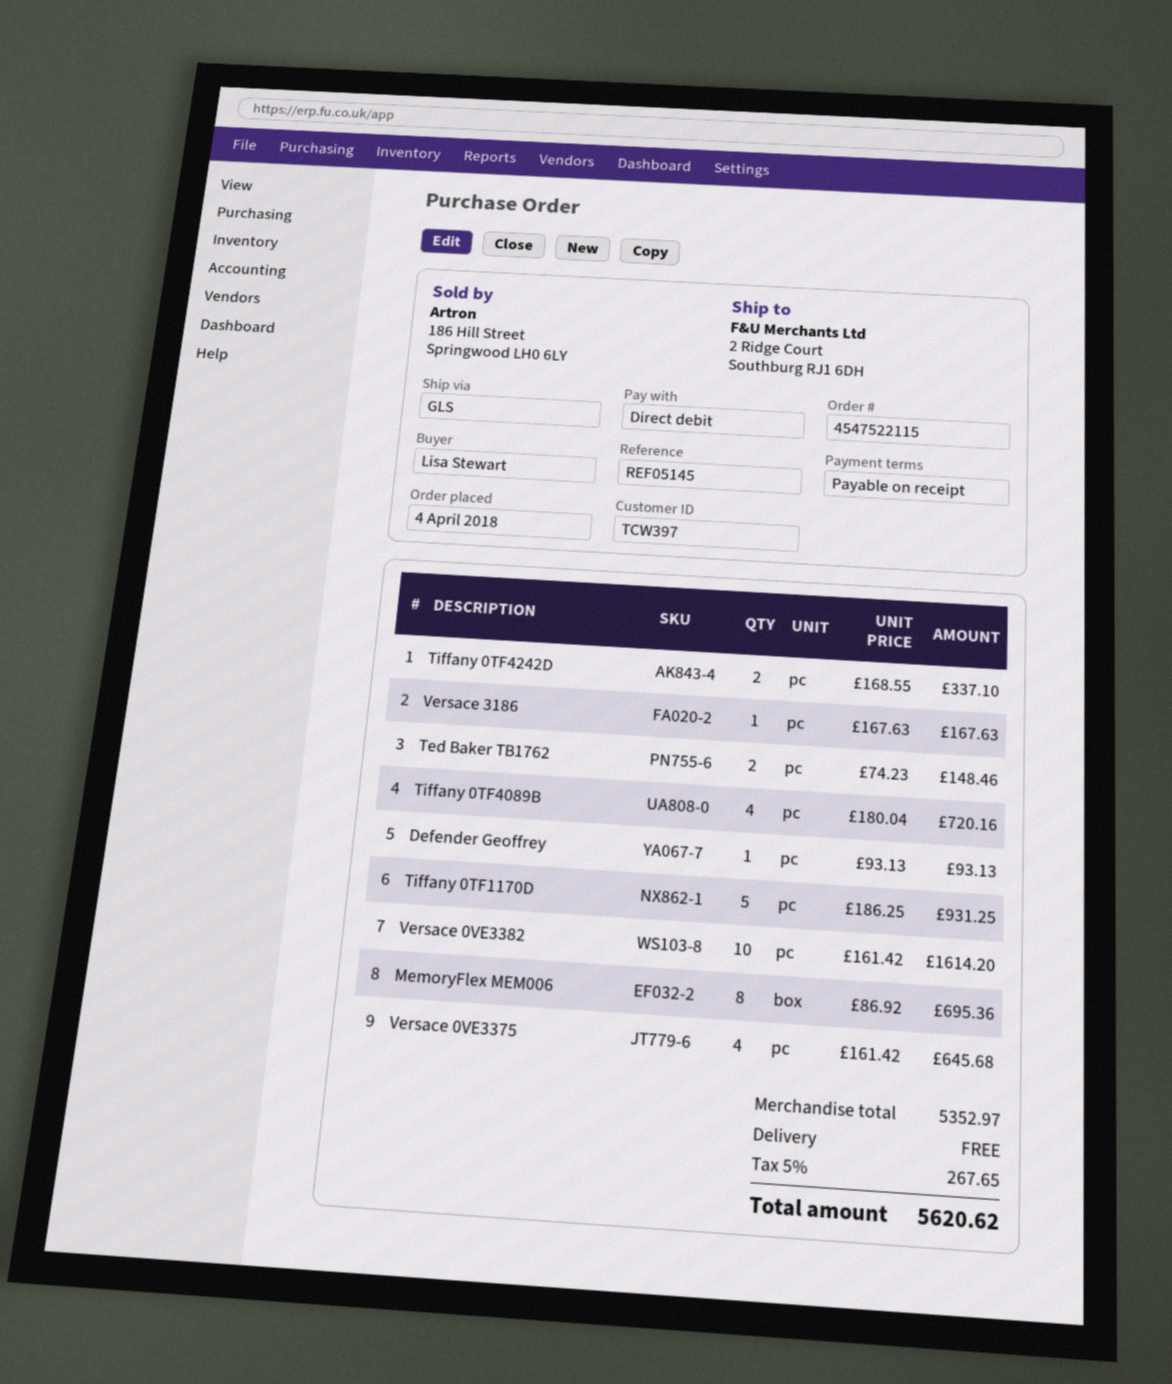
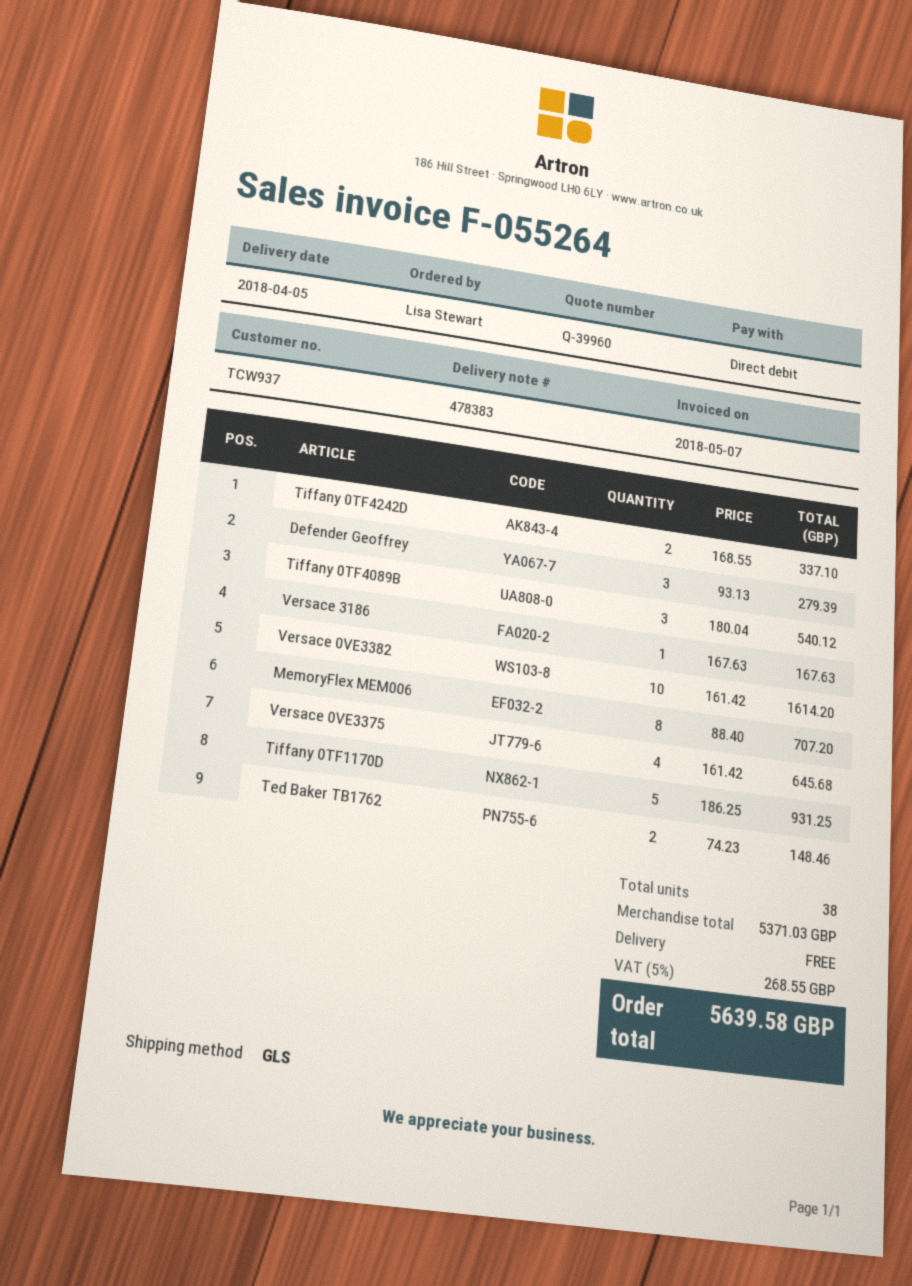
customer number: TCW397 -> TCW937
Tiffany 0TF4089B: 4 x 180.04 = 720.16 -> 3 x 180.04 = 540.12
Defender Geoffrey: 1 x 93.13 = 93.13 -> 3 x 93.13 = 279.39
MemoryFlex MEM006: 8 x 86.92 = 695.36 -> 8 x 88.40 = 707.20
subtotal: 5352.97 -> 5371.03
tax: 5% = 267.65 -> 5% = 268.55
total: 5620.62 -> 5639.58

